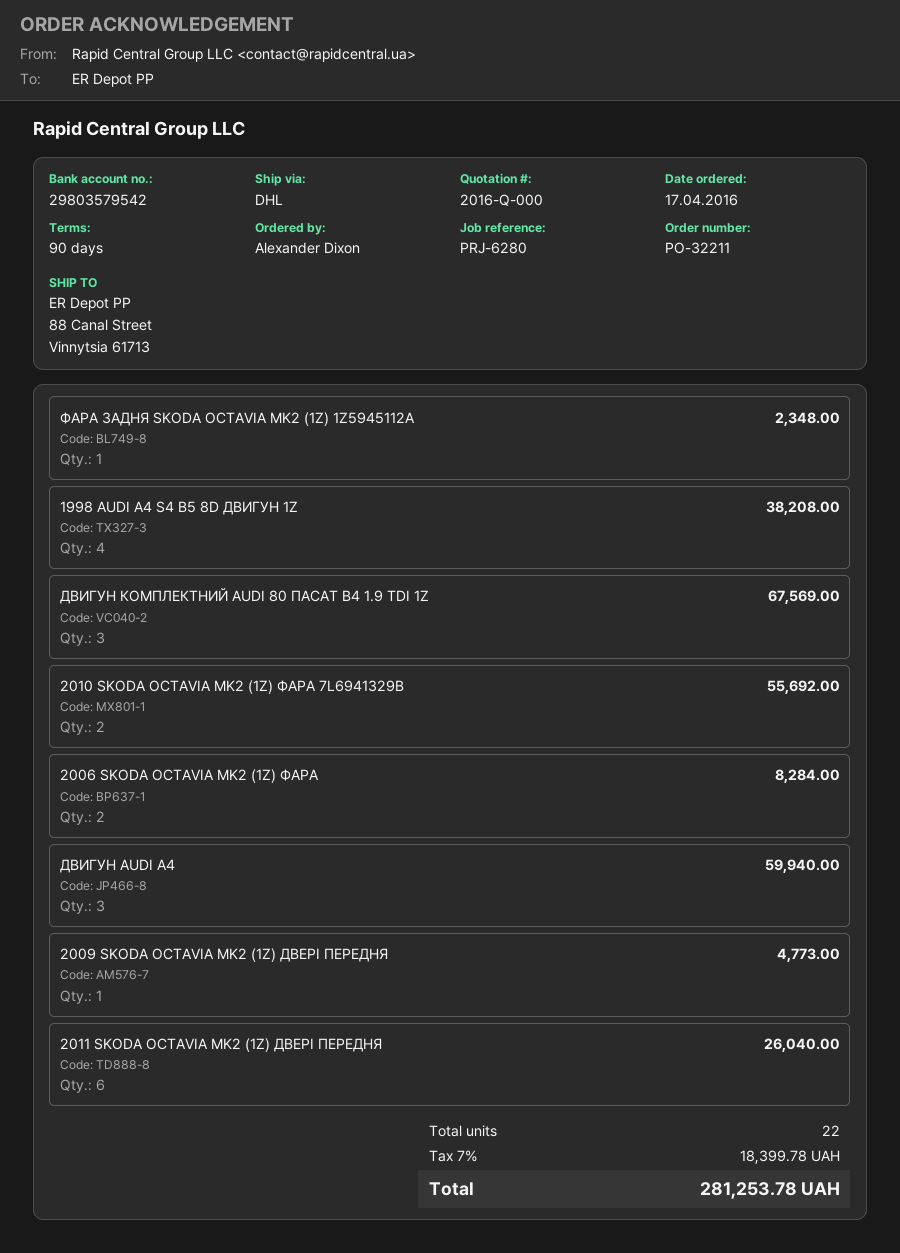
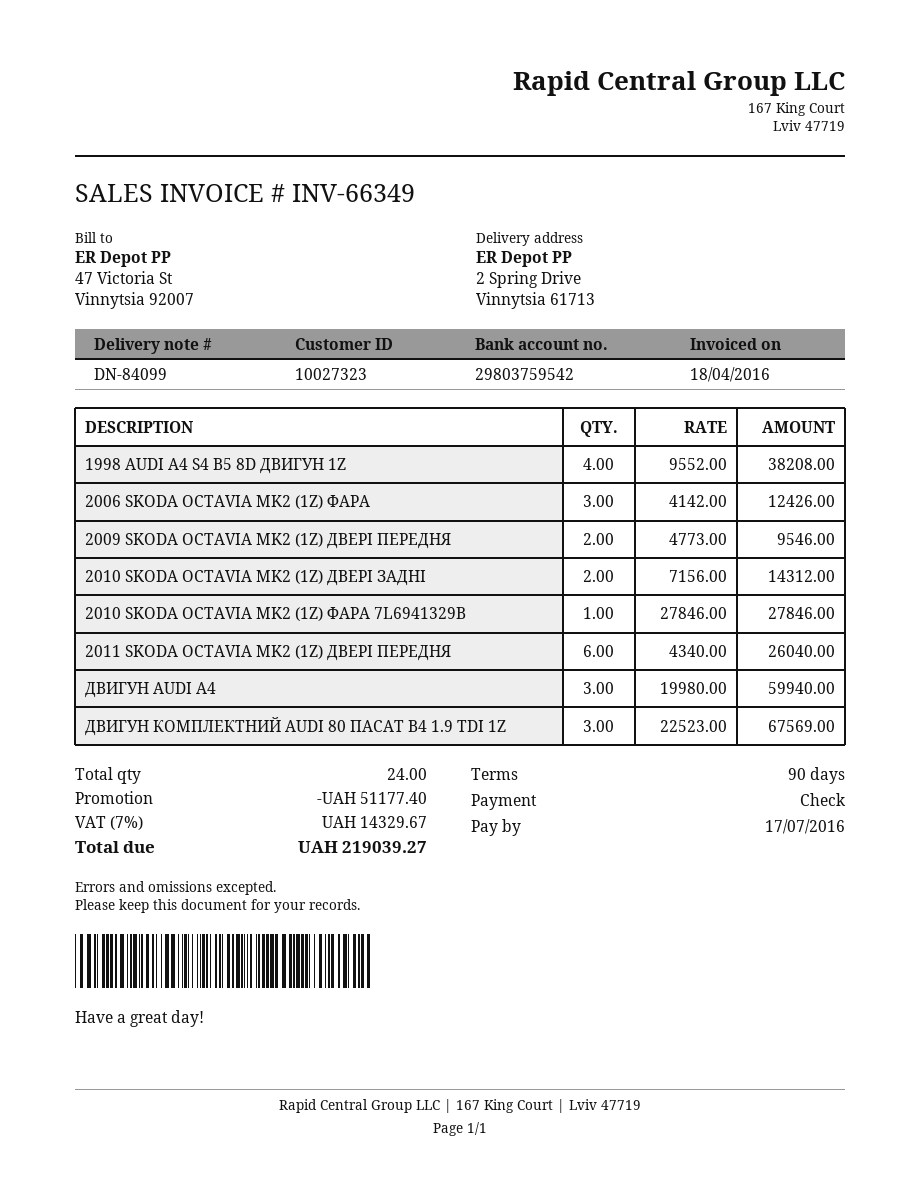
bank account: 29803579542 -> 29803759542
ship to: 88 Canal Street, Vinnytsia 61713 -> 2 Spring Drive, Vinnytsia 61713
ФАРА ЗАДНЯ SKODA OCTAVIA MK2 (1Z) 1Z5945112A: 1 for 2348.00 -> none
2010 SKODA OCTAVIA MK2 (1Z) ФАРА 7L6941329B: 2 for 55692.00 -> 1 for 27846.00
2006 SKODA OCTAVIA MK2 (1Z) ФАРА: 2 for 8284.00 -> 3 for 12426.00
2009 SKODA OCTAVIA MK2 (1Z) ДВЕРІ ПЕРЕДНЯ: 1 for 4773.00 -> 2 for 9546.00
2010 SKODA OCTAVIA MK2 (1Z) ДВЕРІ ЗАДНІ: none -> 2 for 14312.00
total quantity: 22 -> 24
discount: none -> 51177.40
tax: 7% = 18399.78 -> 7% = 14329.67
total: 281253.78 -> 219039.27

